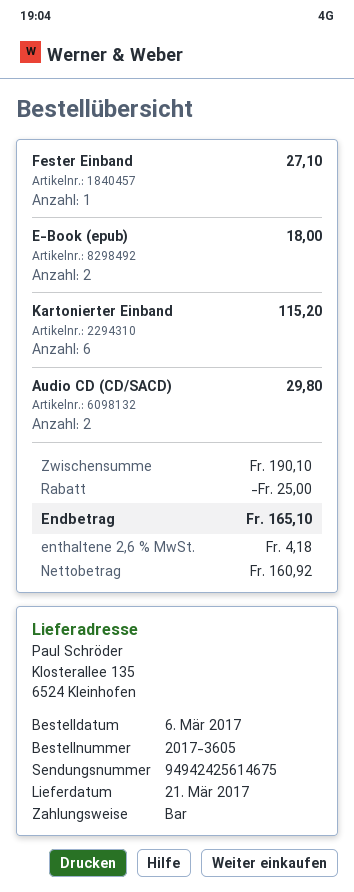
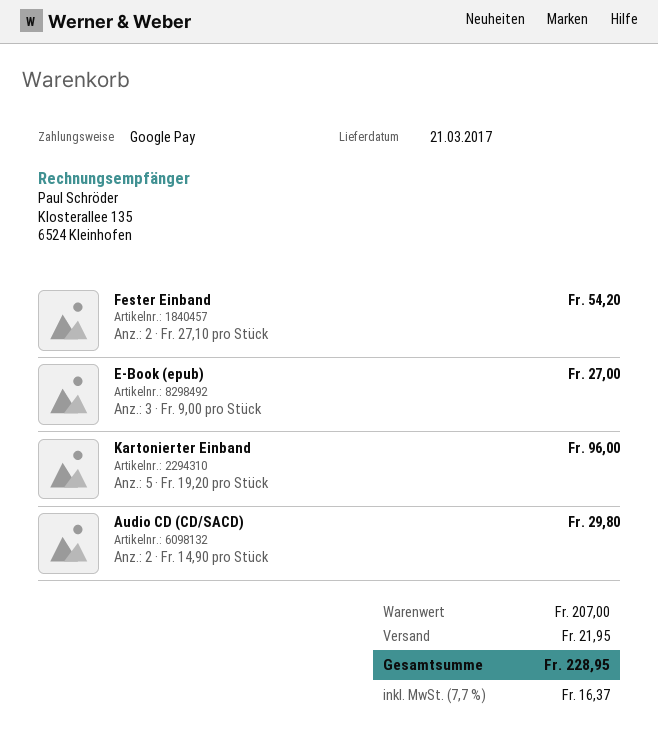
payment method: cash -> Google Pay
Fester Einband: 1 for 27.10 -> 2 for 54.20
E-Book (epub): 2 for 18.00 -> 3 for 27.00
Kartonierter Einband: 6 for 115.20 -> 5 for 96.00
subtotal: 190.10 -> 207.00
discount: 25.00 -> none
shipping: none -> 21.95
tax: 2.6% = 4.18 -> 7.7% = 16.37
total: 165.10 -> 228.95

